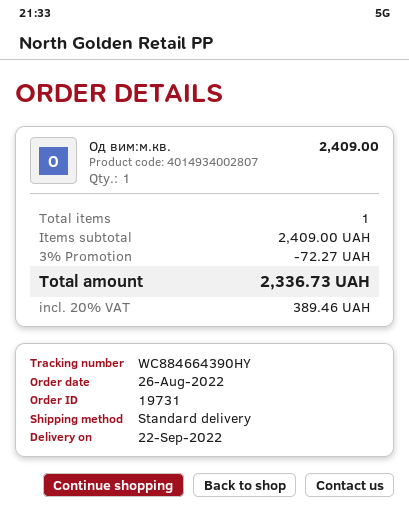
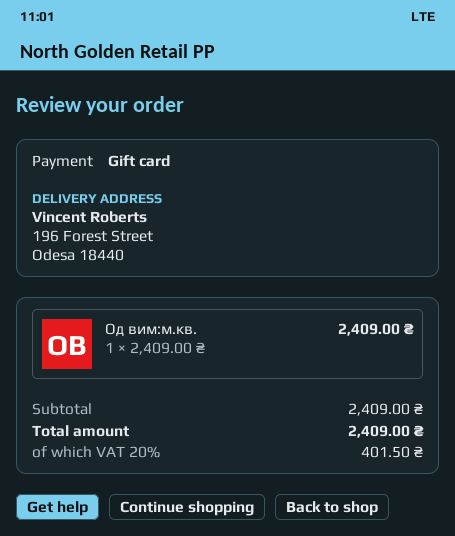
discount: 3% = 72.27 -> none
tax: 20% = 389.46 -> 20% = 401.50
total: 2336.73 -> 2409.00

